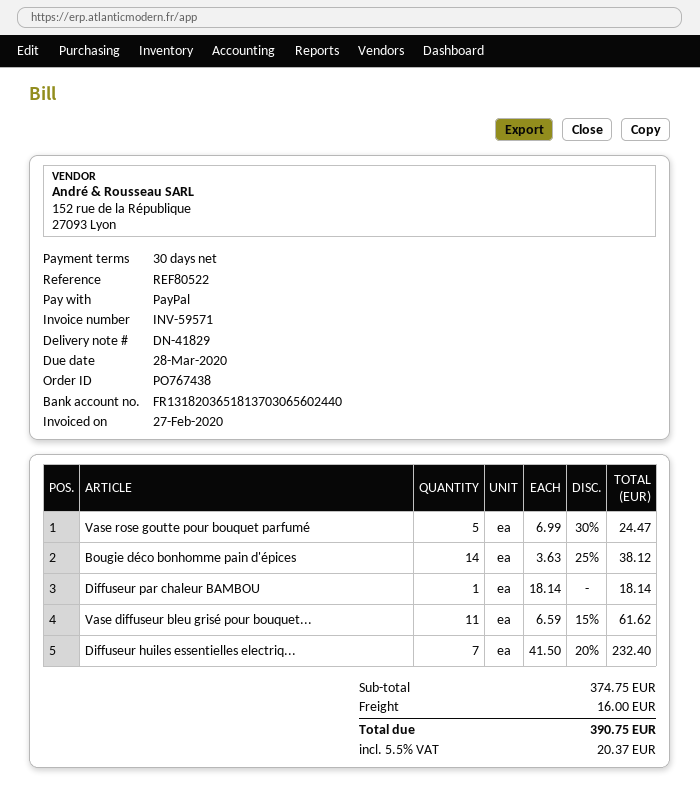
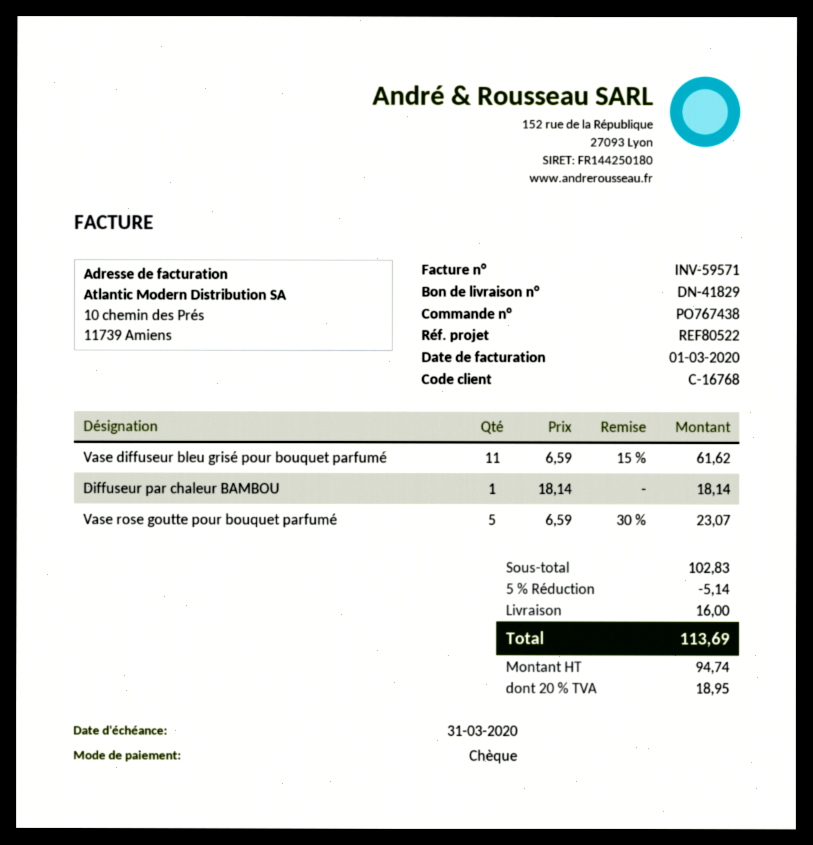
invoice date: 2020-02-27 -> 2020-03-01
due date: 2020-03-28 -> 2020-03-31
payment method: PayPal -> cheque
Vase rose goutte pour bouquet parfumé: 5 x 6.99 - 30% = 24.47 -> 5 x 6.59 - 30% = 23.07
Bougie déco bonhomme pain d'épices: 14 x 3.63 - 25% = 38.12 -> none
Diffuseur huiles essentielles electriq...: 7 x 41.50 - 20% = 232.40 -> none
subtotal: 374.75 -> 102.83
discount: none -> 5% = 5.14
tax: 5.5% = 20.37 -> 20% = 18.95
total: 390.75 -> 113.69

